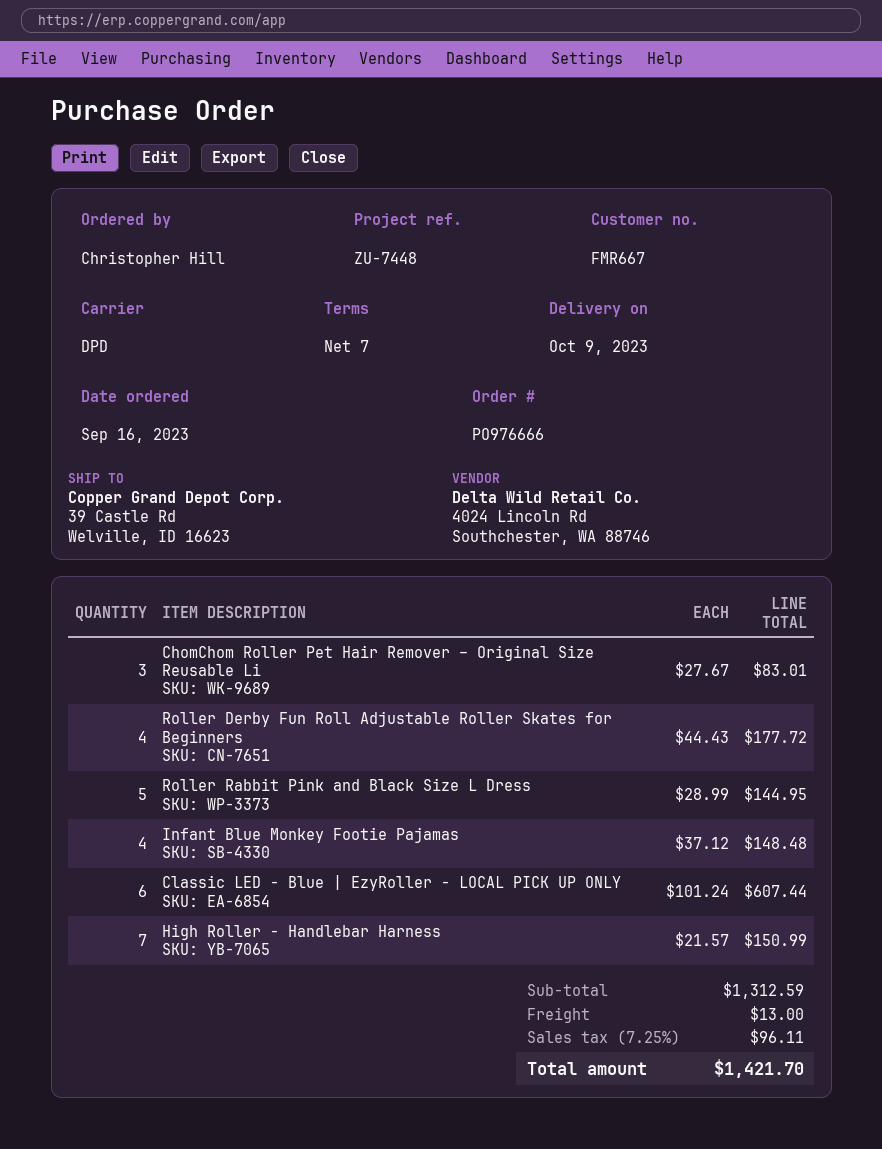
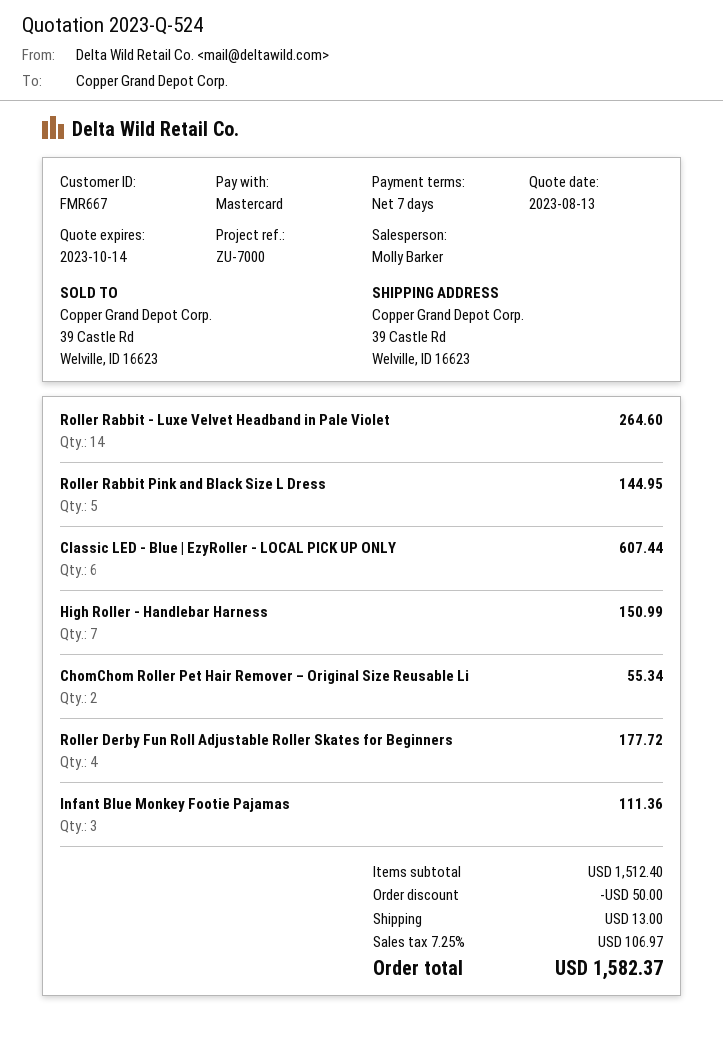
reference: ZU-7448 -> ZU-7000
ChomChom Roller Pet Hair Remover – Original Size Reusable Li: 3 for 83.01 -> 2 for 55.34
Infant Blue Monkey Footie Pajamas: 4 for 148.48 -> 3 for 111.36
Roller Rabbit - Luxe Velvet Headband in Pale Violet: none -> 14 for 264.60
subtotal: 1312.59 -> 1512.40
discount: none -> 50.00
tax: 7.25% = 96.11 -> 7.25% = 106.97
total: 1421.70 -> 1582.37

